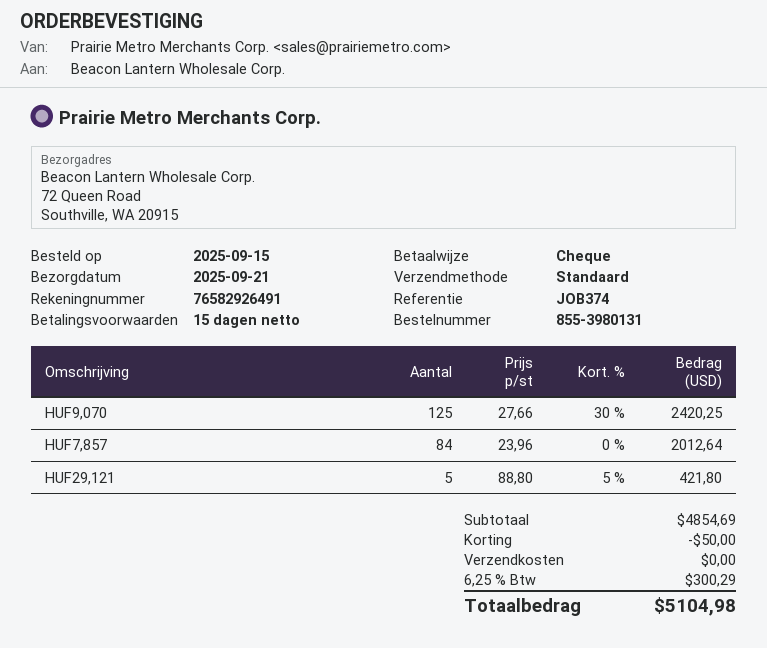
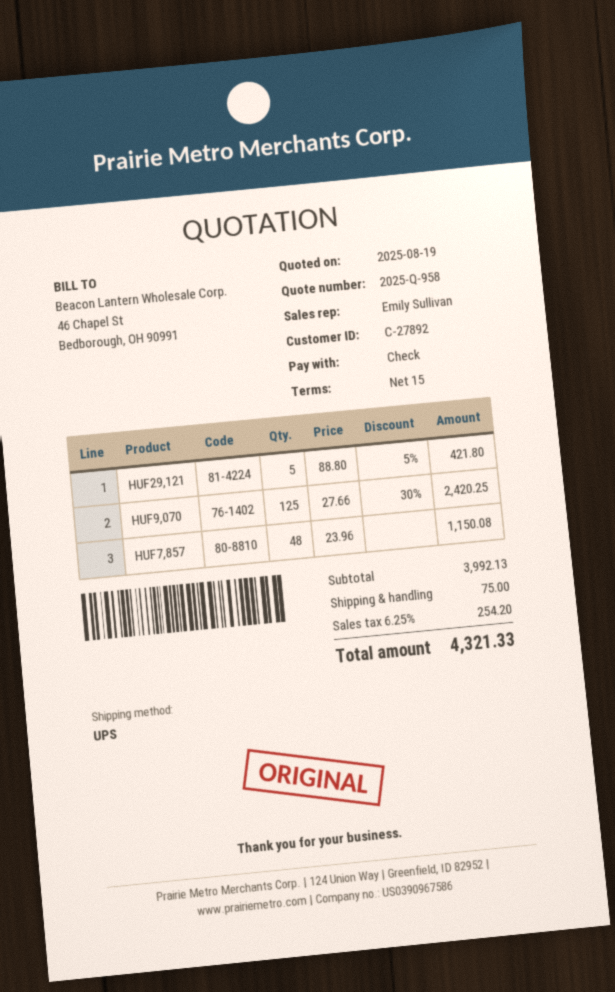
shipping method: standard -> UPS
HUF7,857: 84 x 23.96 = 2012.64 -> 48 x 23.96 = 1150.08
subtotal: 4854.69 -> 3992.13
discount: 50.00 -> none
shipping: 0.00 -> 75.00
tax: 6.25% = 300.29 -> 6.25% = 254.20
total: 5104.98 -> 4321.33

